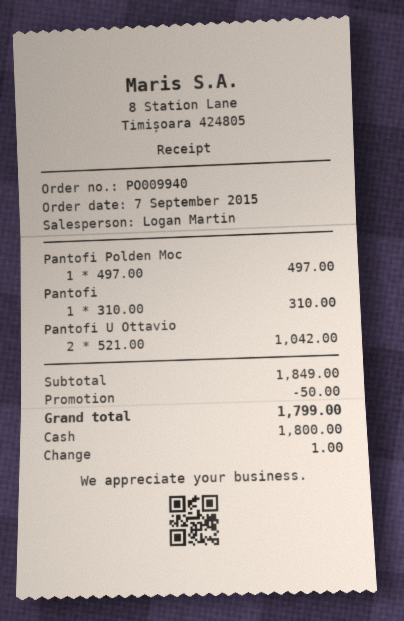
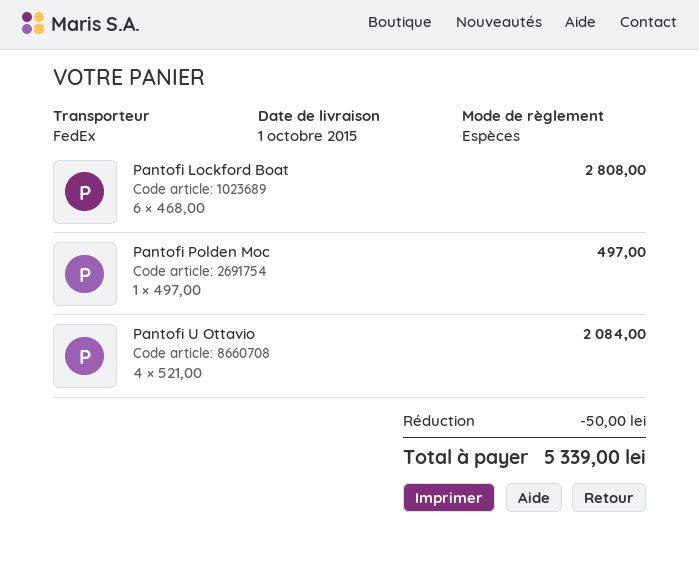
Pantofi: 1 x 310.00 = 310.00 -> none
Pantofi U Ottavio: 2 x 521.00 = 1042.00 -> 4 x 521.00 = 2084.00
Pantofi Lockford Boat: none -> 6 x 468.00 = 2808.00
total: 1799.00 -> 5339.00

